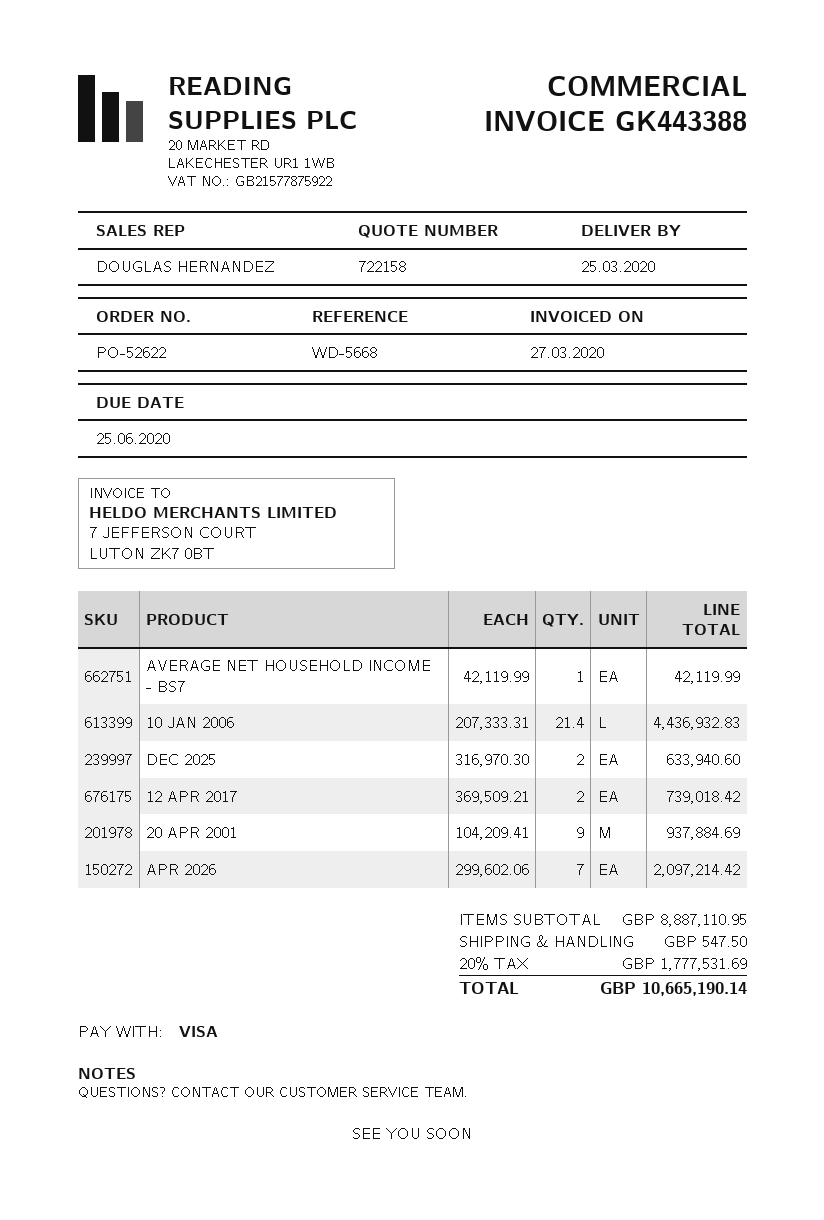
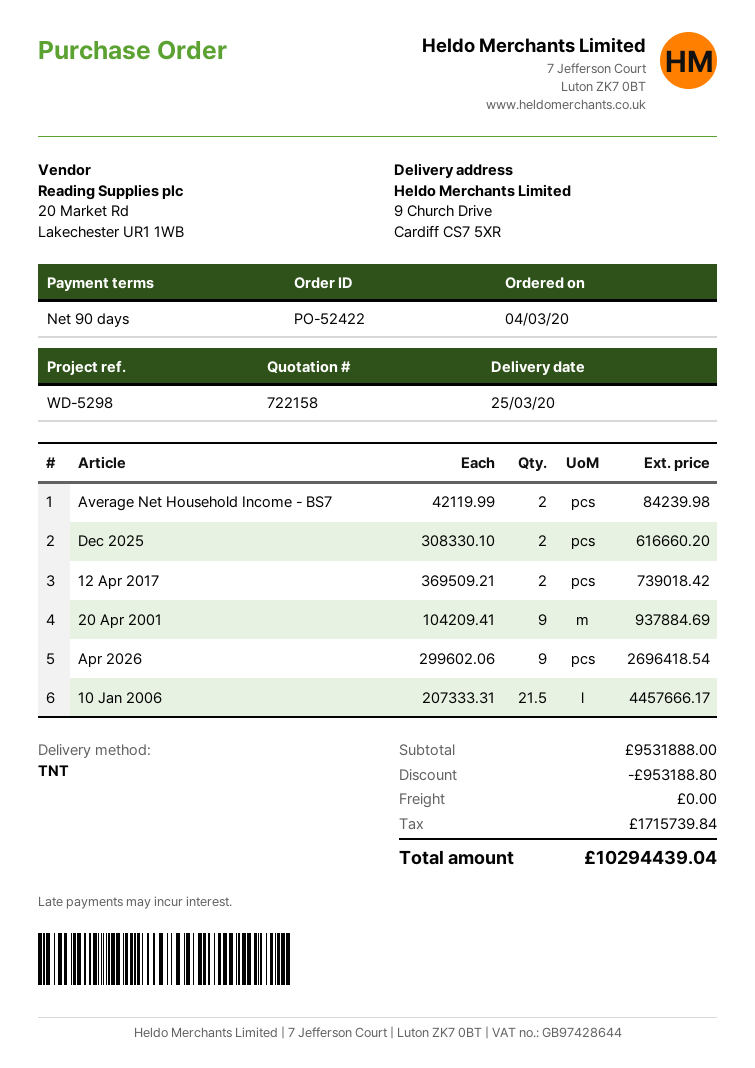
order number: PO-52622 -> PO-52422
reference: WD-5668 -> WD-5298
AVERAGE NET HOUSEHOLD INCOME - BS7: 1 x 42119.99 = 42119.99 -> 2 x 42119.99 = 84239.98
10 JAN 2006: 21.4 x 207333.31 = 4436932.83 -> 21.5 x 207333.31 = 4457666.17
DEC 2025: 2 x 316970.30 = 633940.60 -> 2 x 308330.10 = 616660.20
APR 2026: 7 x 299602.06 = 2097214.42 -> 9 x 299602.06 = 2696418.54
subtotal: 8887110.95 -> 9531888.00
discount: none -> 953188.80
shipping: 547.50 -> 0.00
tax: 1777531.69 -> 1715739.84
total: 10665190.14 -> 10294439.04

